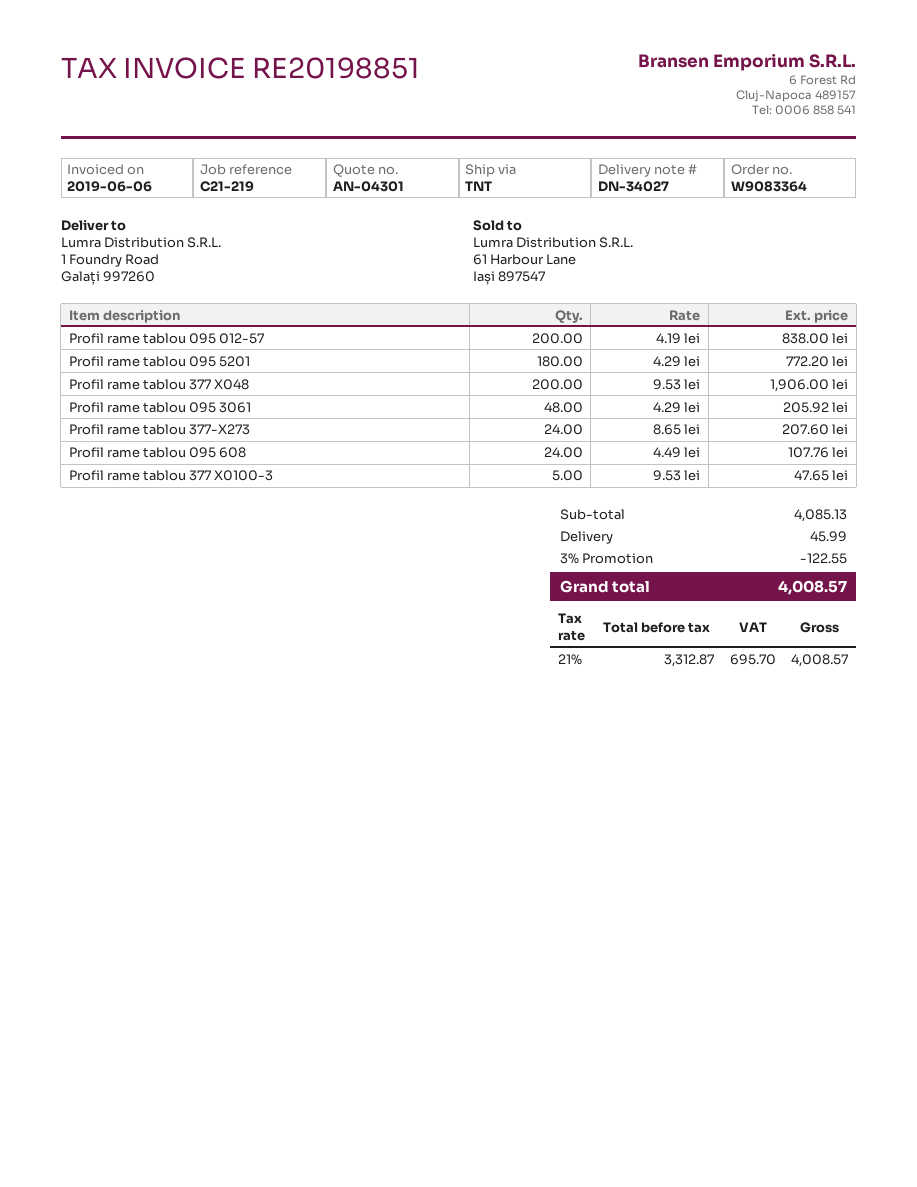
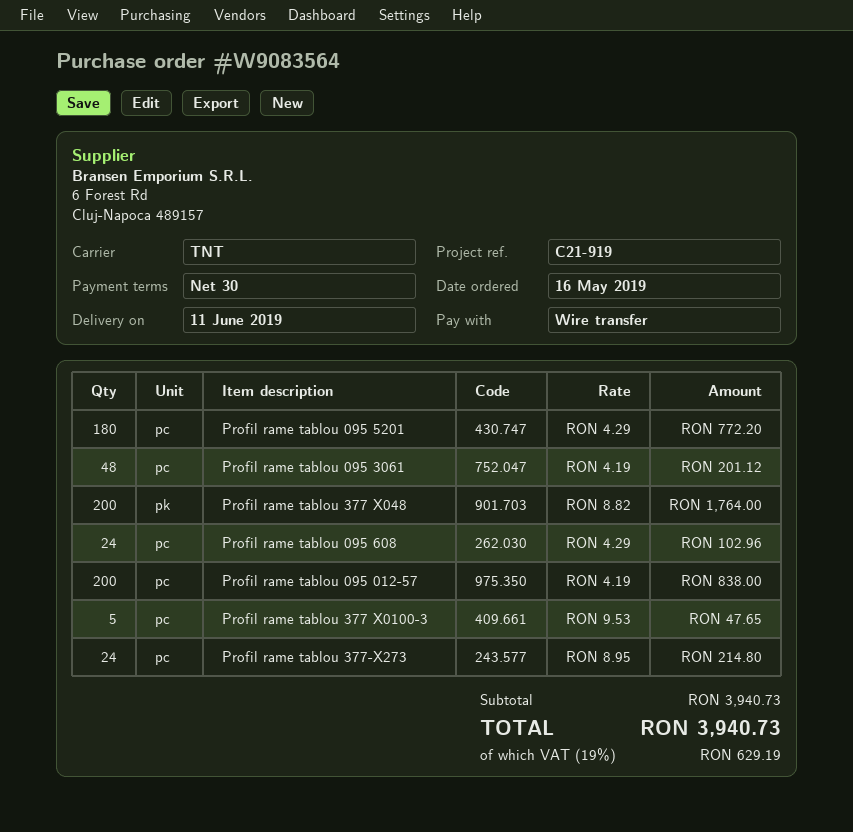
order number: W9083364 -> W9083564
reference: C21-219 -> C21-919
Profil rame tablou 377 X048: 200 x 9.53 = 1906.00 -> 200 x 8.82 = 1764.00
Profil rame tablou 095 3061: 48 x 4.29 = 205.92 -> 48 x 4.19 = 201.12
Profil rame tablou 377-X273: 24 x 8.65 = 207.60 -> 24 x 8.95 = 214.80
Profil rame tablou 095 608: 24 x 4.49 = 107.76 -> 24 x 4.29 = 102.96
subtotal: 4085.13 -> 3940.73
discount: 3% = 122.55 -> none
shipping: 45.99 -> none
tax: 21% = 695.70 -> 19% = 629.19
total: 4008.57 -> 3940.73

